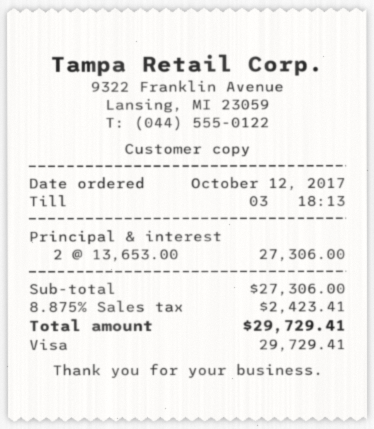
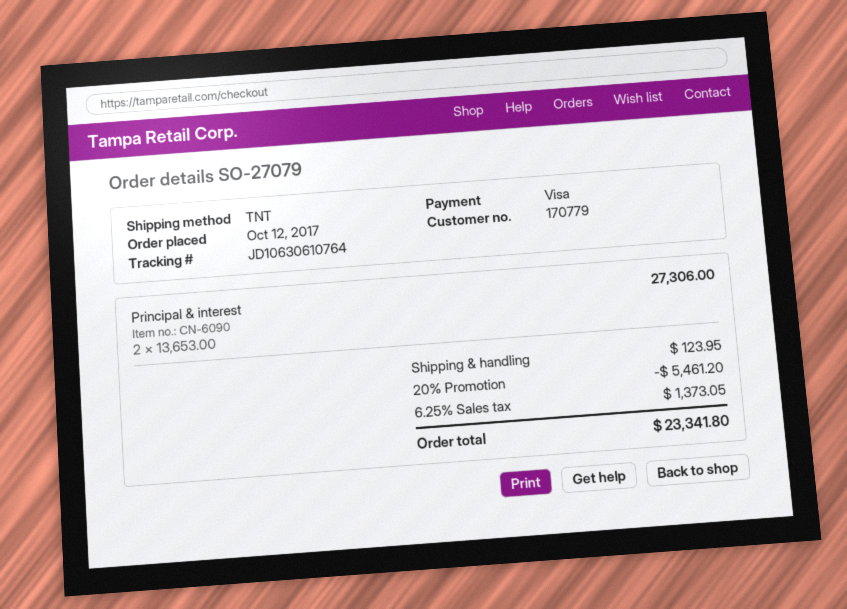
discount: none -> 20% = 5461.20
shipping: none -> 123.95
tax: 8.875% = 2423.41 -> 6.25% = 1373.05
total: 29729.41 -> 23341.80

